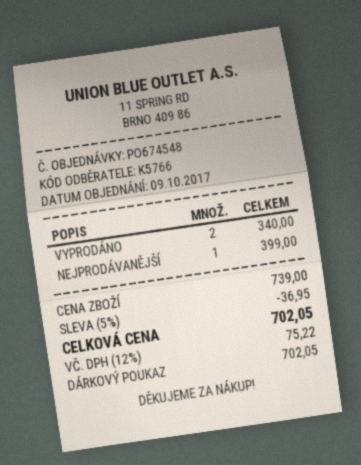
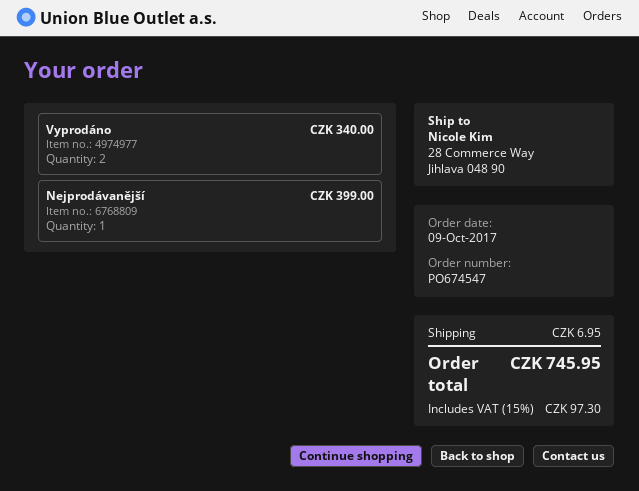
order number: PO674548 -> PO674547
discount: 5% = 36.95 -> none
shipping: none -> 6.95
tax: 12% = 75.22 -> 15% = 97.30
total: 702.05 -> 745.95

